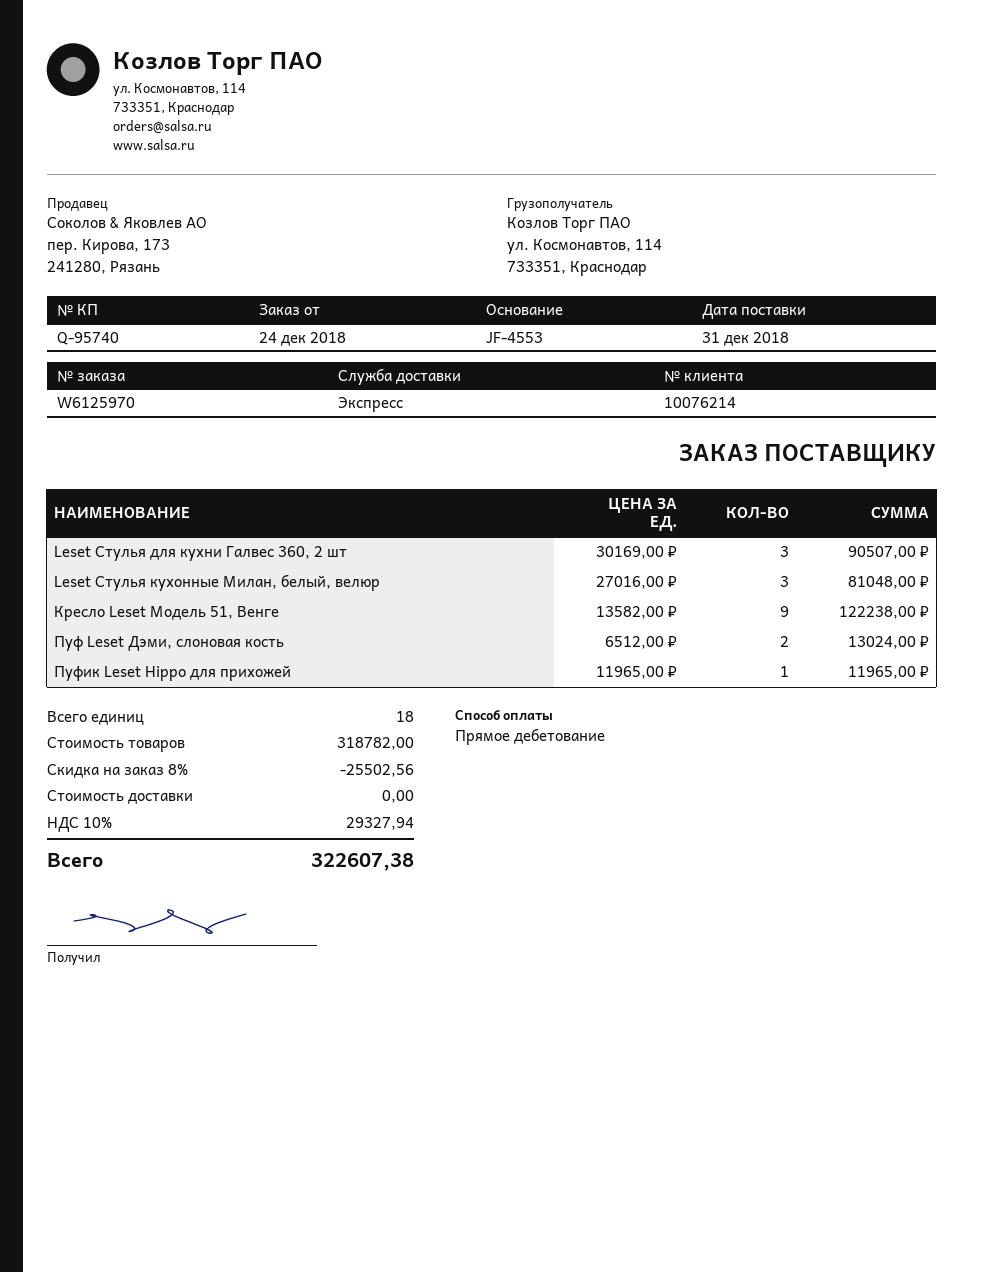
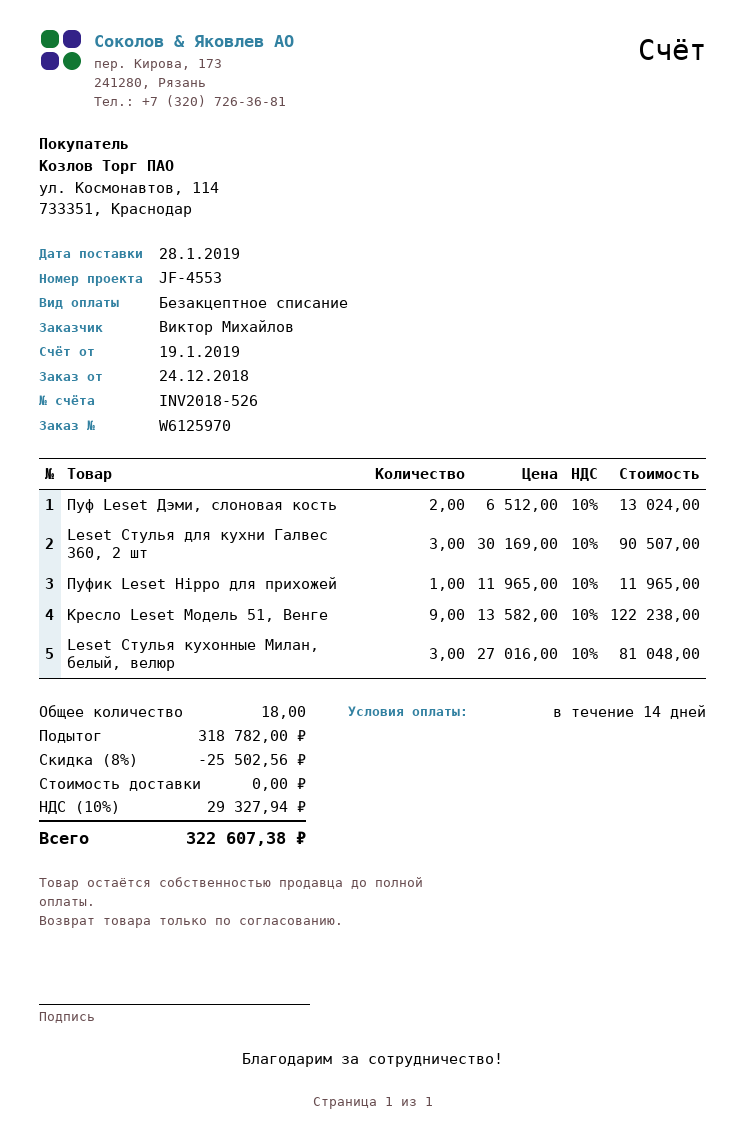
delivery date: 2018-12-31 -> 2019-01-28

